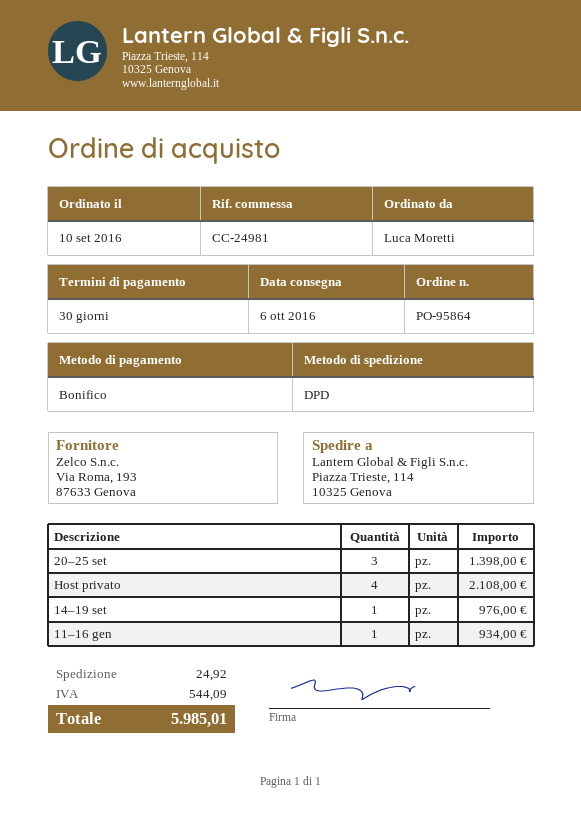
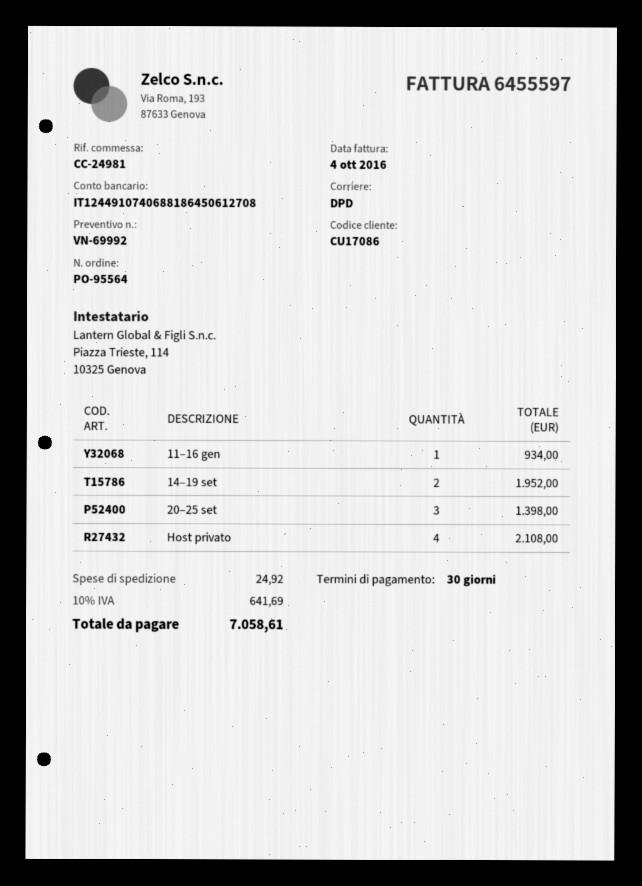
order number: PO-95864 -> PO-95564
14–19 set: 1 for 976.00 -> 2 for 1952.00
tax: 544.09 -> 641.69
total: 5985.01 -> 7058.61

